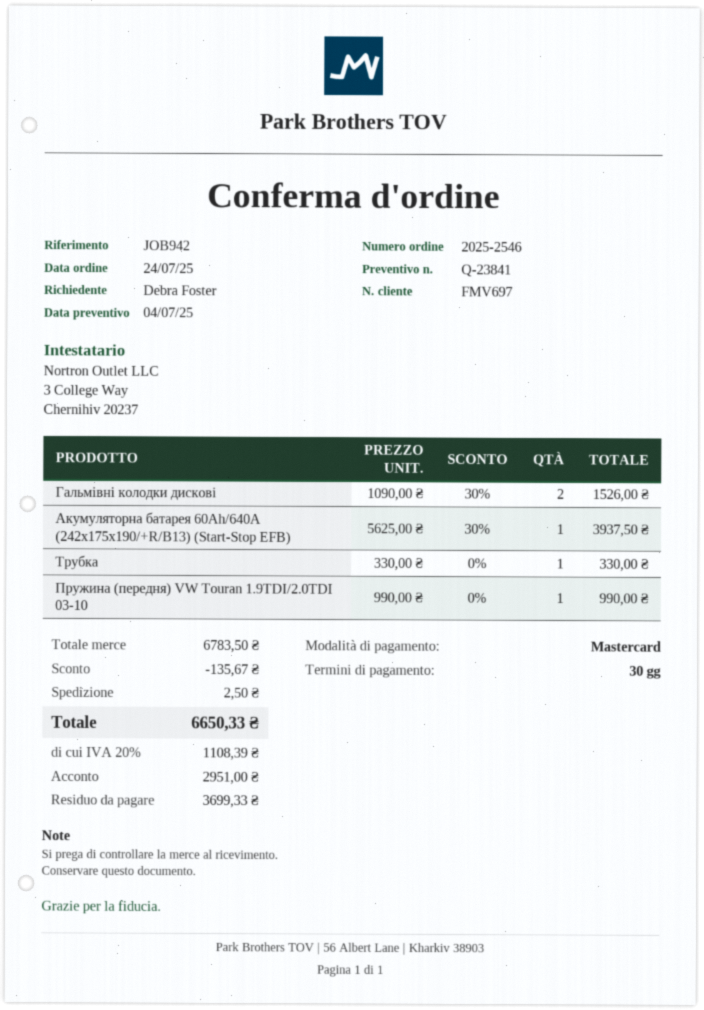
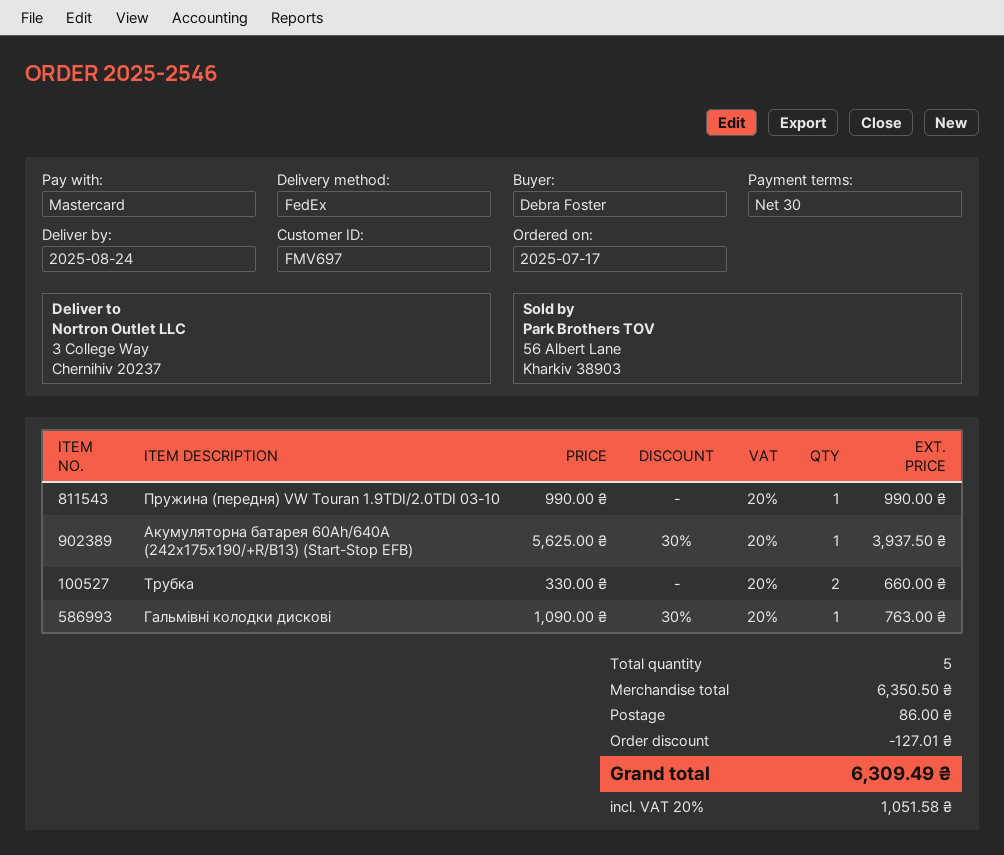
order date: 2025-07-24 -> 2025-07-17
Гальмівні колодки дискові: 2 x 1090.00 - 30% = 1526.00 -> 1 x 1090.00 - 30% = 763.00
Трубка: 1 x 330.00 = 330.00 -> 2 x 330.00 = 660.00
subtotal: 6783.50 -> 6350.50
discount: 135.67 -> 127.01
shipping: 2.50 -> 86.00
tax: 20% = 1108.39 -> 20% = 1051.58
total: 6650.33 -> 6309.49

